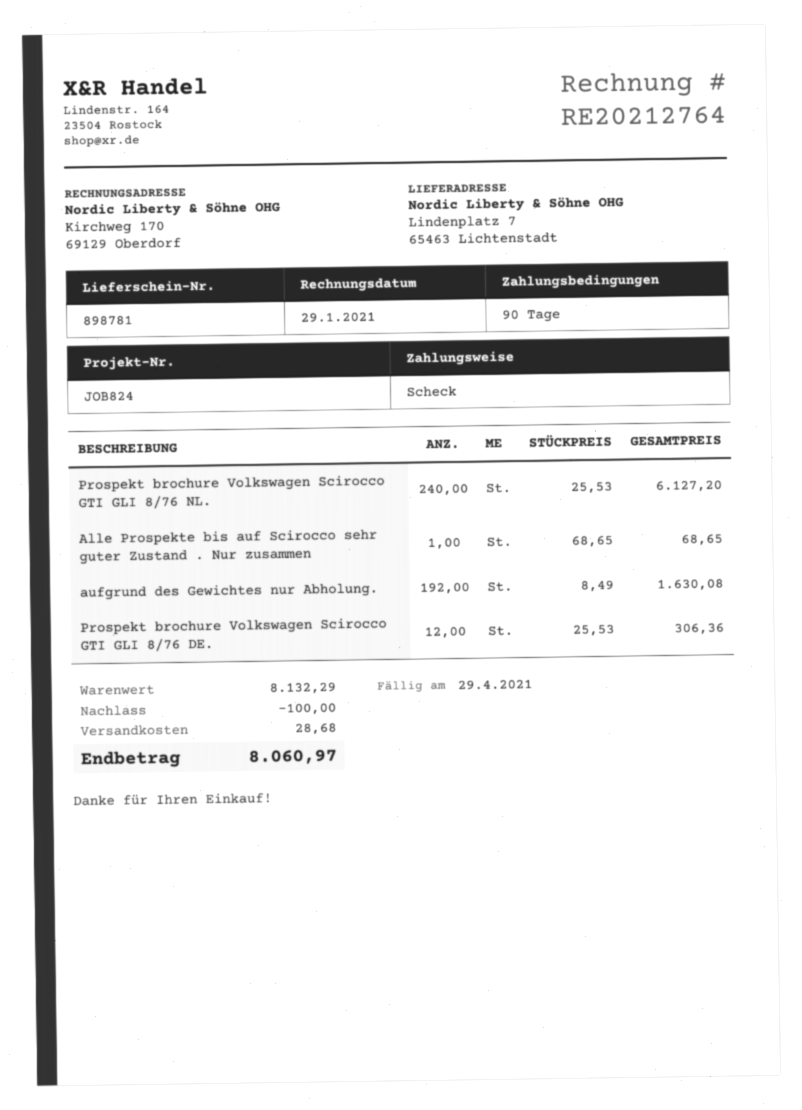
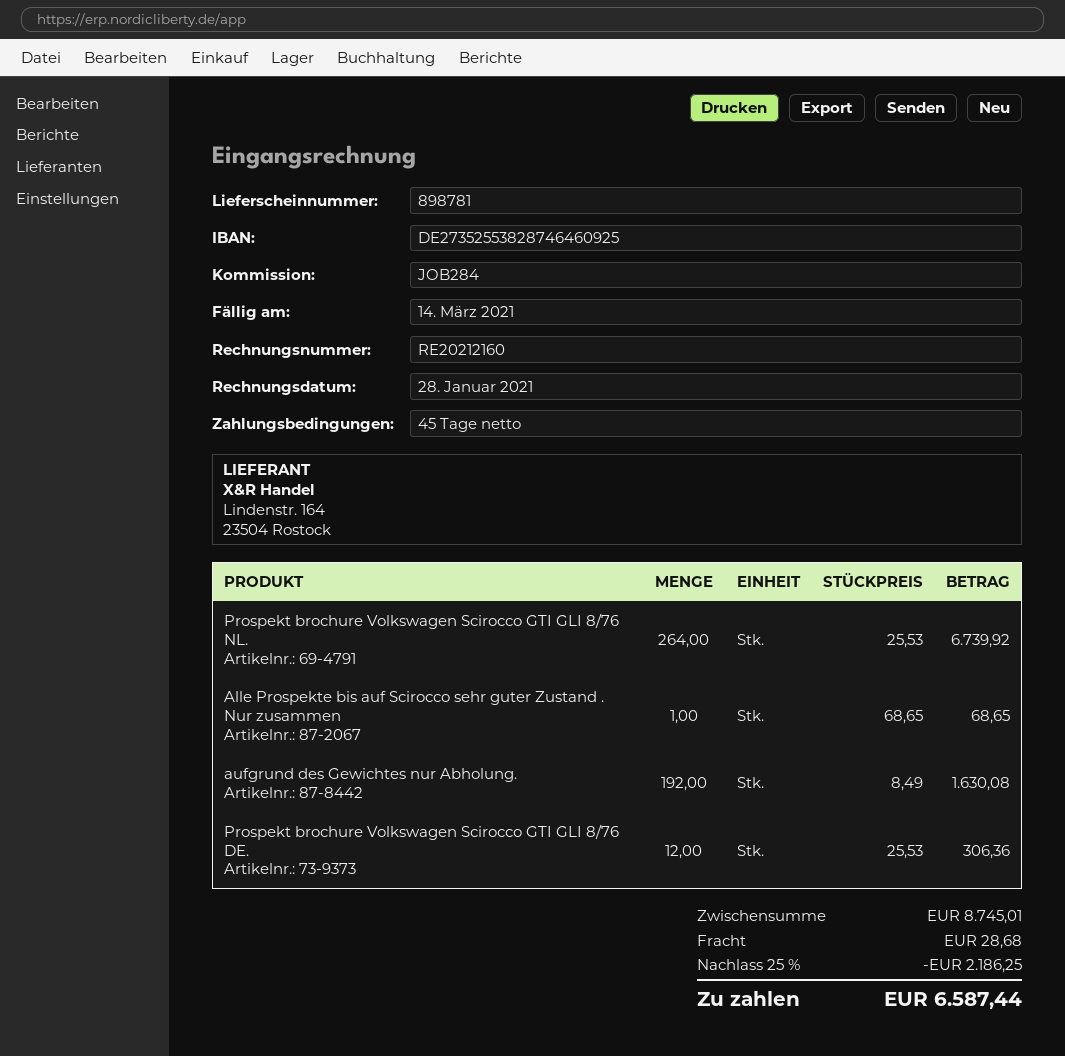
invoice number: RE20212764 -> RE20212160
invoice date: 2021-01-29 -> 2021-01-28
payment terms: 90 days -> 45 days
due date: 2021-04-29 -> 2021-03-14
reference: JOB824 -> JOB284
Prospekt brochure Volkswagen Scirocco GTI GLI 8/76 NL.: 240 x 25.53 = 6127.20 -> 264 x 25.53 = 6739.92
subtotal: 8132.29 -> 8745.01
discount: 100.00 -> 2186.25
total: 8060.97 -> 6587.44

